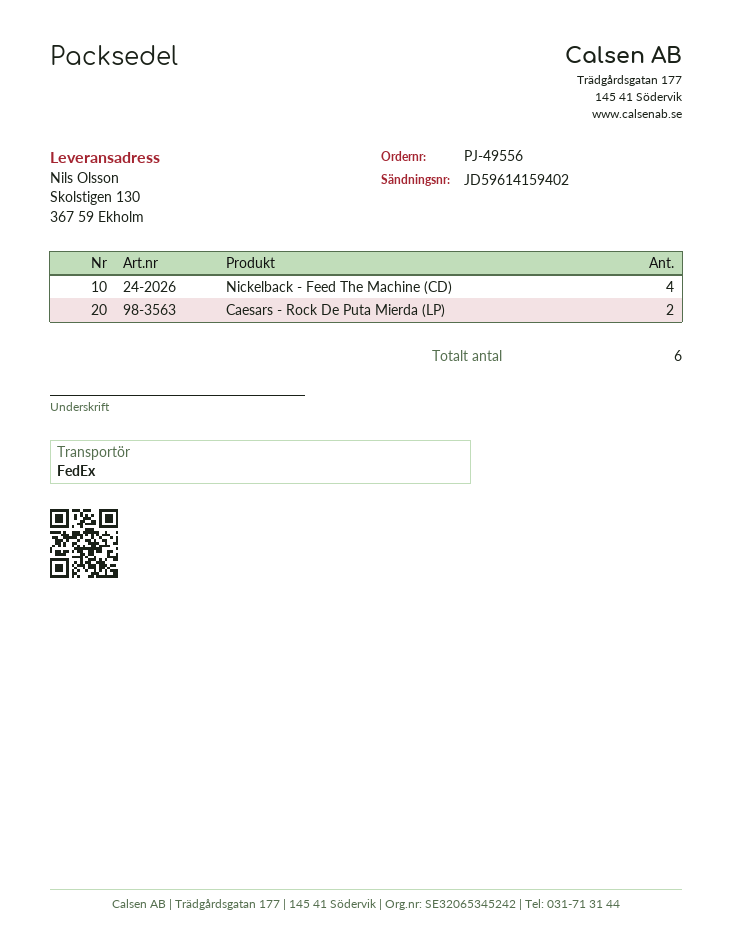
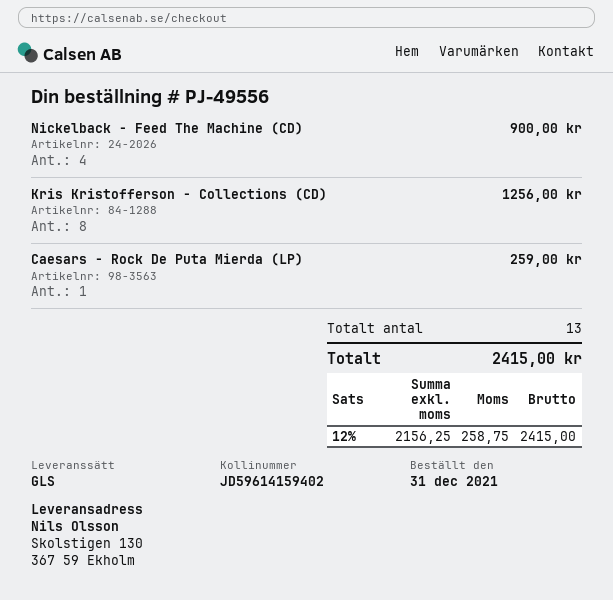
shipping method: FedEx -> GLS
Caesars - Rock De Puta Mierda (LP): 2 -> 1
Kris Kristofferson - Collections (CD): none -> 8
total quantity: 6 -> 13

